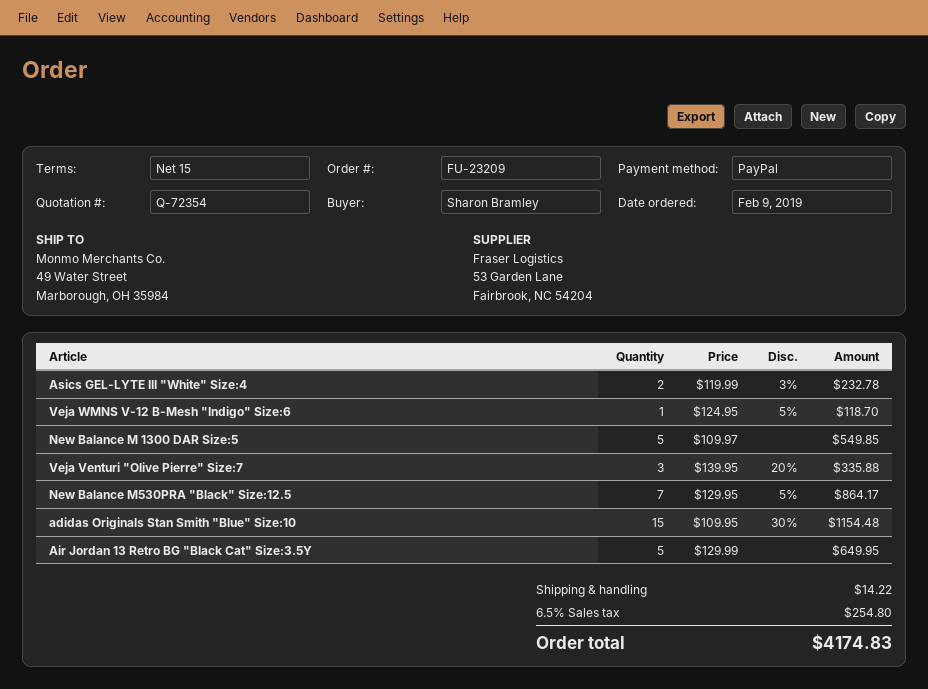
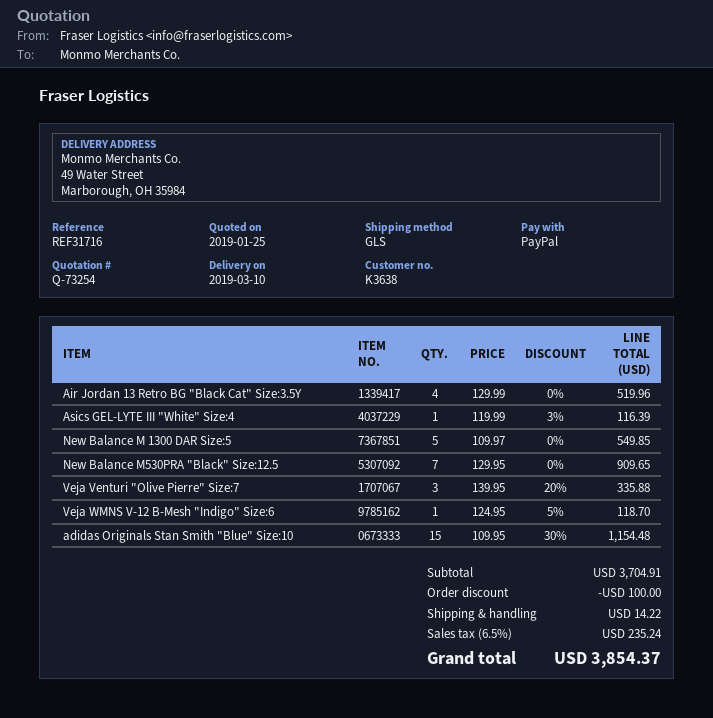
quote number: Q-72354 -> Q-73254
Asics GEL-LYTE III "White" Size:4: 2 x 119.99 - 3% = 232.78 -> 1 x 119.99 - 3% = 116.39
New Balance M530PRA "Black" Size:12.5: 7 x 129.95 - 5% = 864.17 -> 7 x 129.95 = 909.65
Air Jordan 13 Retro BG "Black Cat" Size:3.5Y: 5 x 129.99 = 649.95 -> 4 x 129.99 = 519.96
discount: none -> 100.00
tax: 6.5% = 254.80 -> 6.5% = 235.24
total: 4174.83 -> 3854.37

